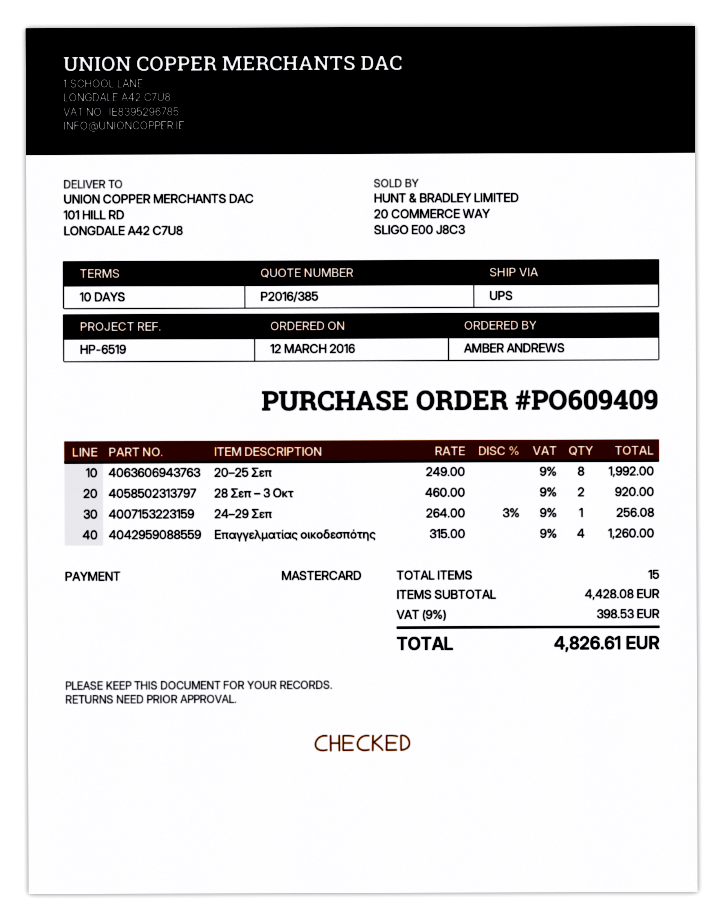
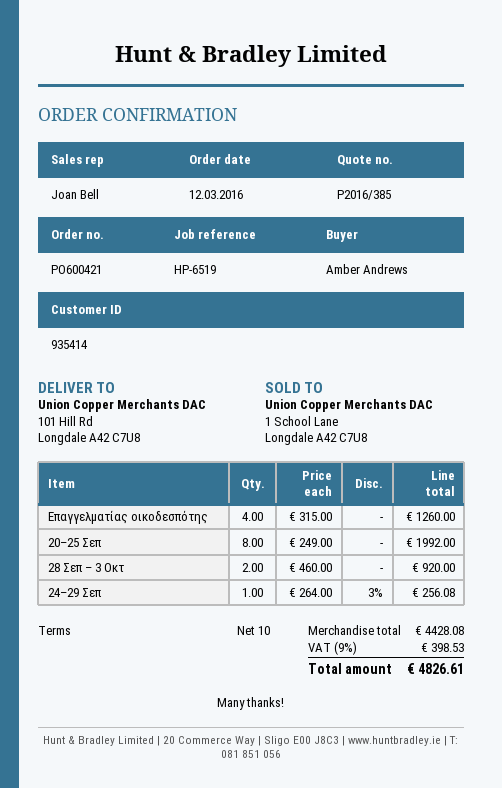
order number: PO609409 -> PO600421

